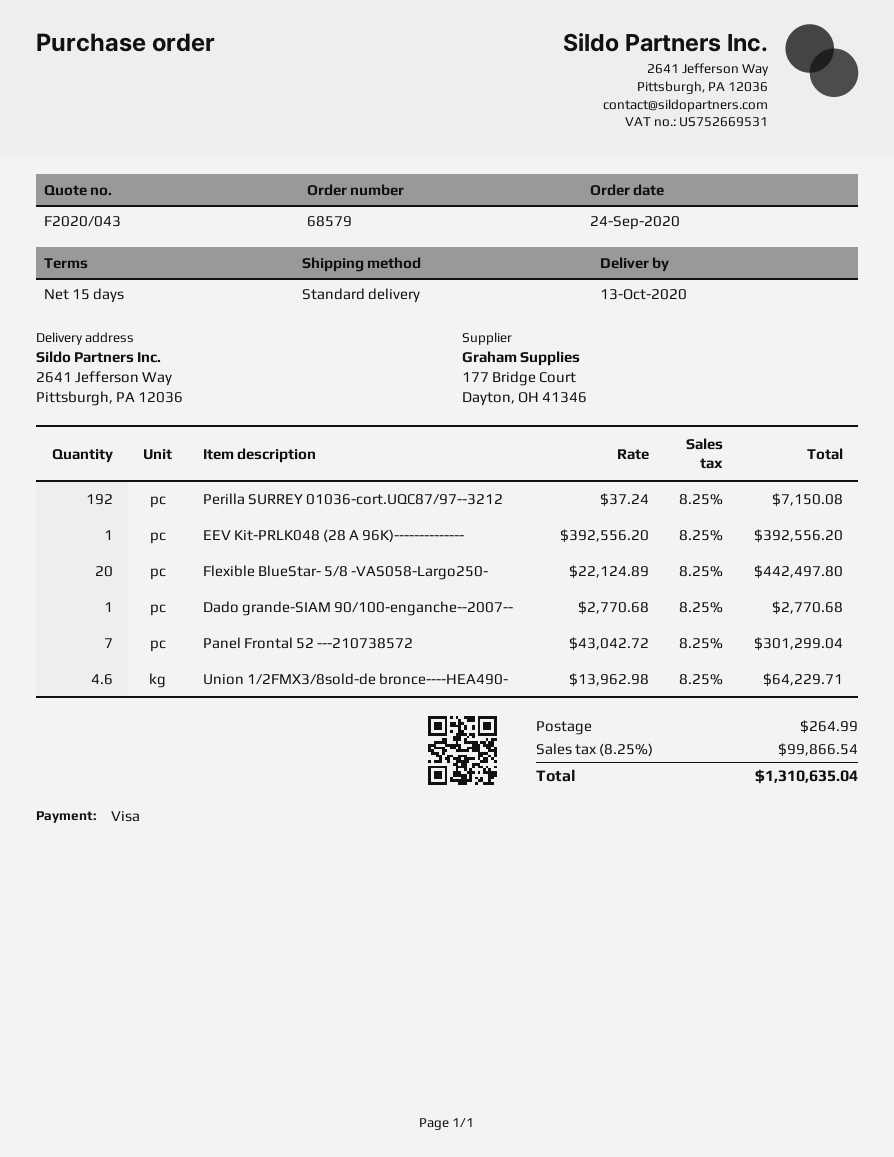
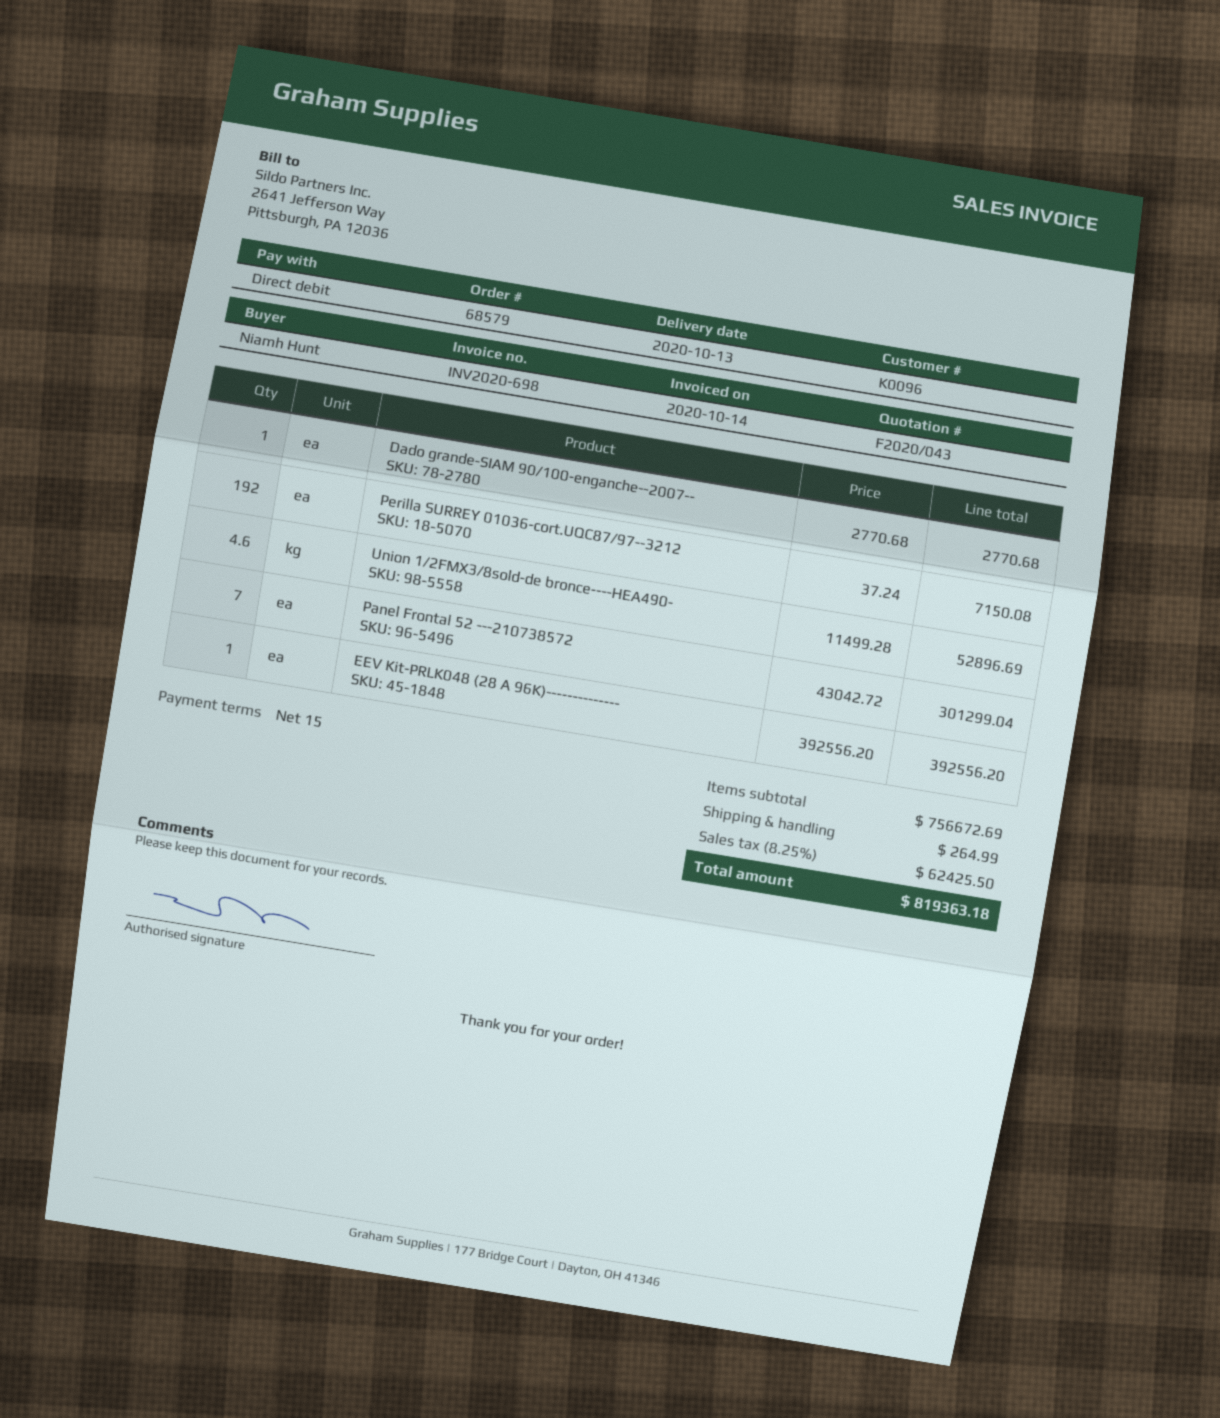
payment method: Visa -> direct debit
Flexible BlueStar- 5/8 -VAS058-Largo250-: 20 x 22124.89 = 442497.80 -> none
Union 1/2FMX3/8sold-de bronce----HEA490-: 4.6 x 13962.98 = 64229.71 -> 4.6 x 11499.28 = 52896.69
tax: 8.25% = 99866.54 -> 8.25% = 62425.50
total: 1310635.04 -> 819363.18

